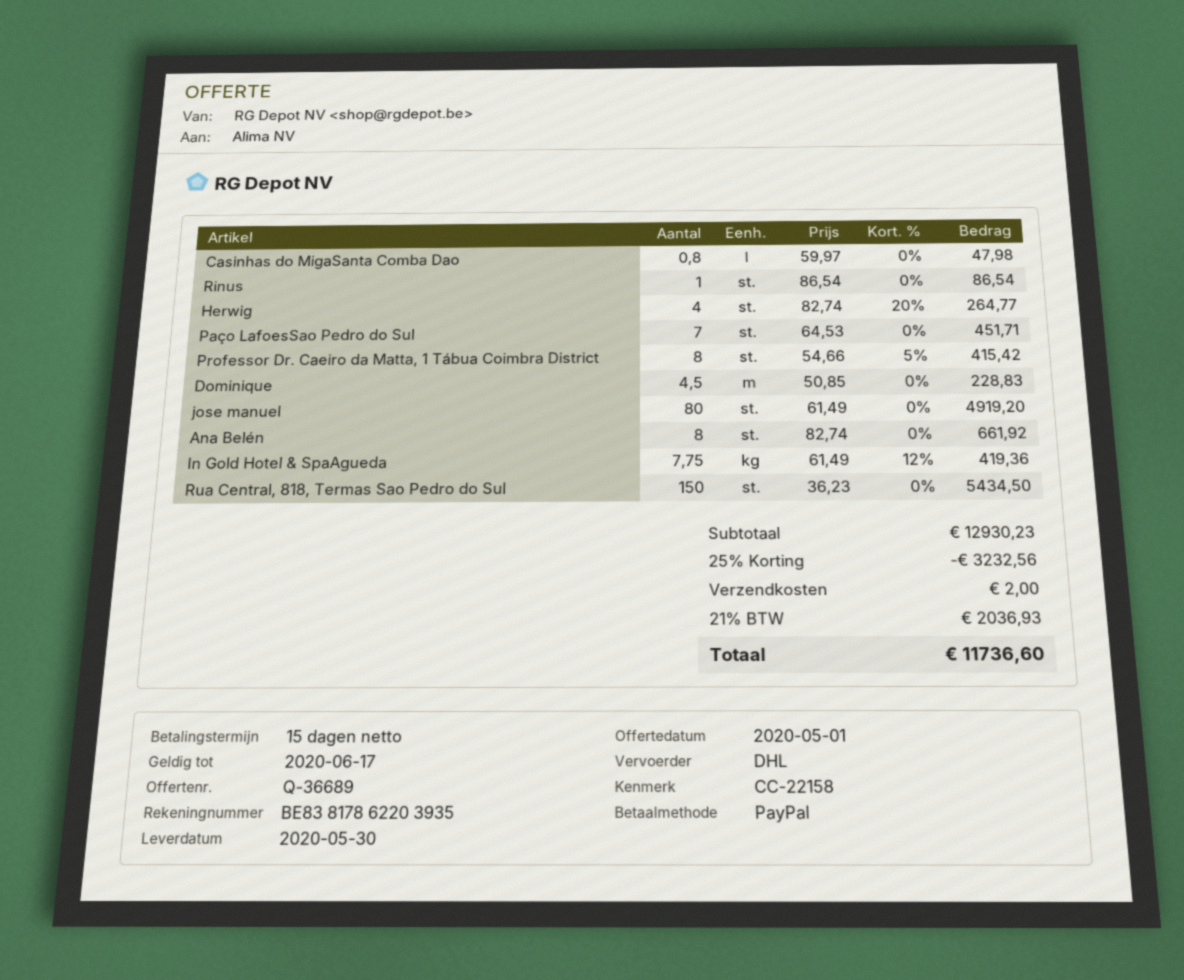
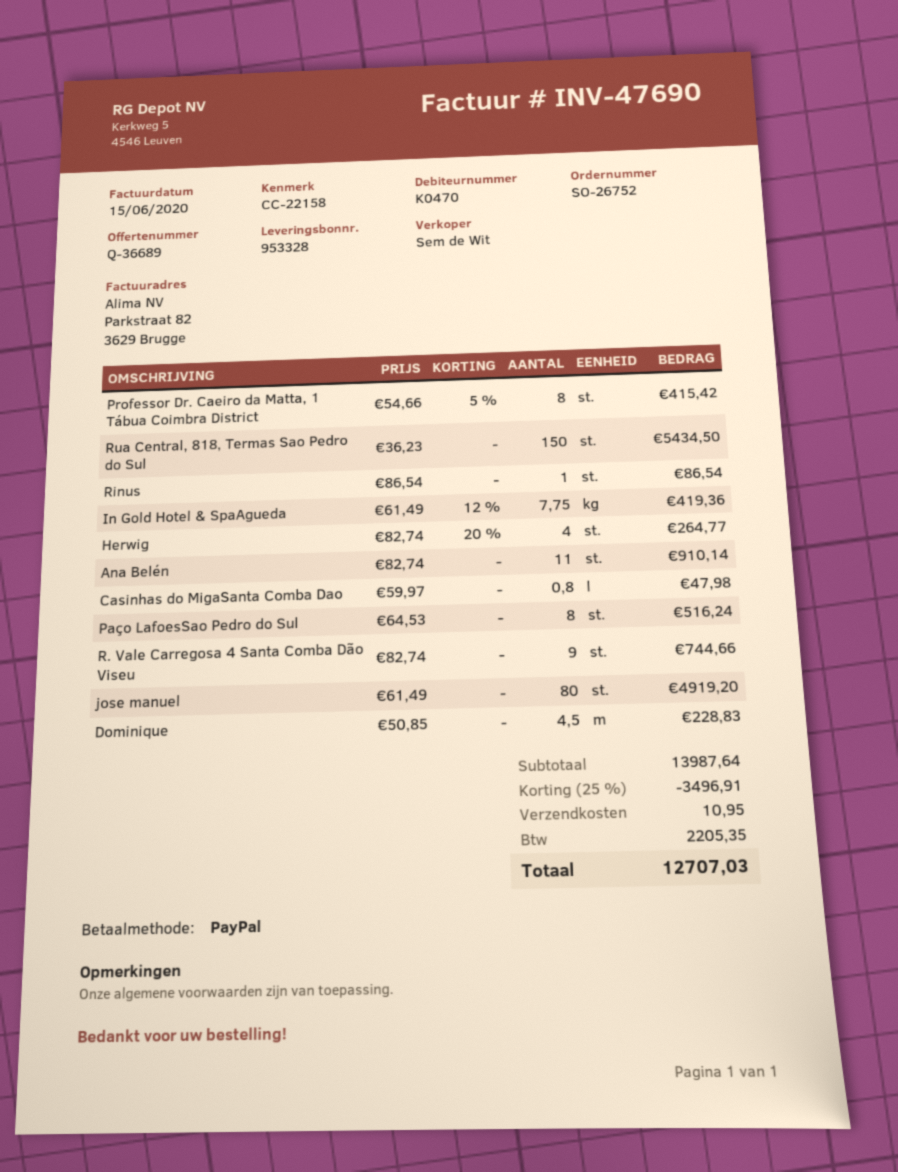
Paço LafoesSao Pedro do Sul: 7 x 64.53 = 451.71 -> 8 x 64.53 = 516.24
Ana Belén: 8 x 82.74 = 661.92 -> 11 x 82.74 = 910.14
R. Vale Carregosa 4 Santa Comba Dão Viseu: none -> 9 x 82.74 = 744.66
subtotal: 12930.23 -> 13987.64
discount: 25% = 3232.56 -> 25% = 3496.91
shipping: 2.00 -> 10.95
tax: 2036.93 -> 2205.35
total: 11736.60 -> 12707.03

